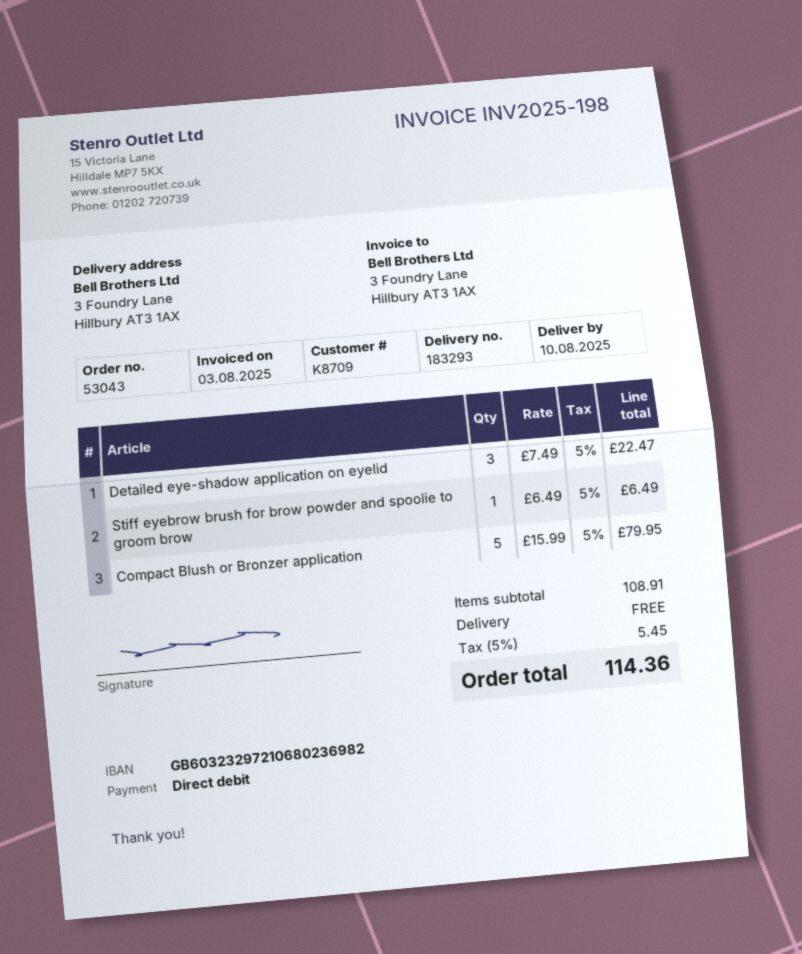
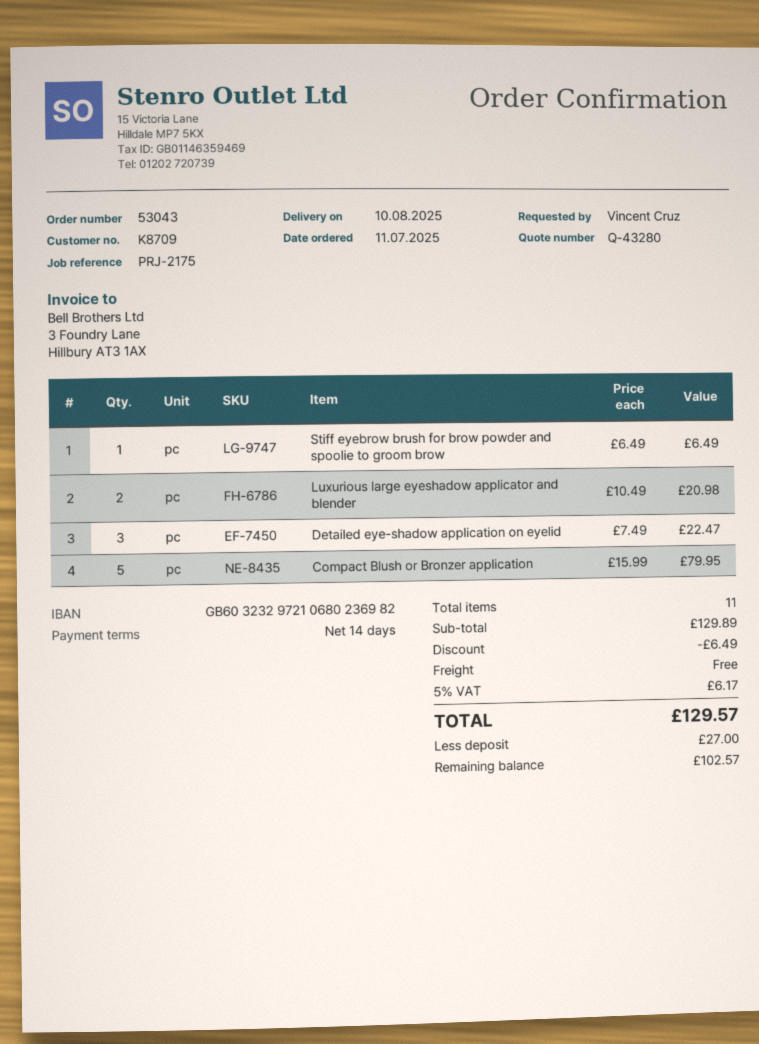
Luxurious large eyeshadow applicator and blender: none -> 2 x 10.49 = 20.98
subtotal: 108.91 -> 129.89
discount: none -> 6.49
tax: 5% = 5.45 -> 5% = 6.17
total: 114.36 -> 129.57

